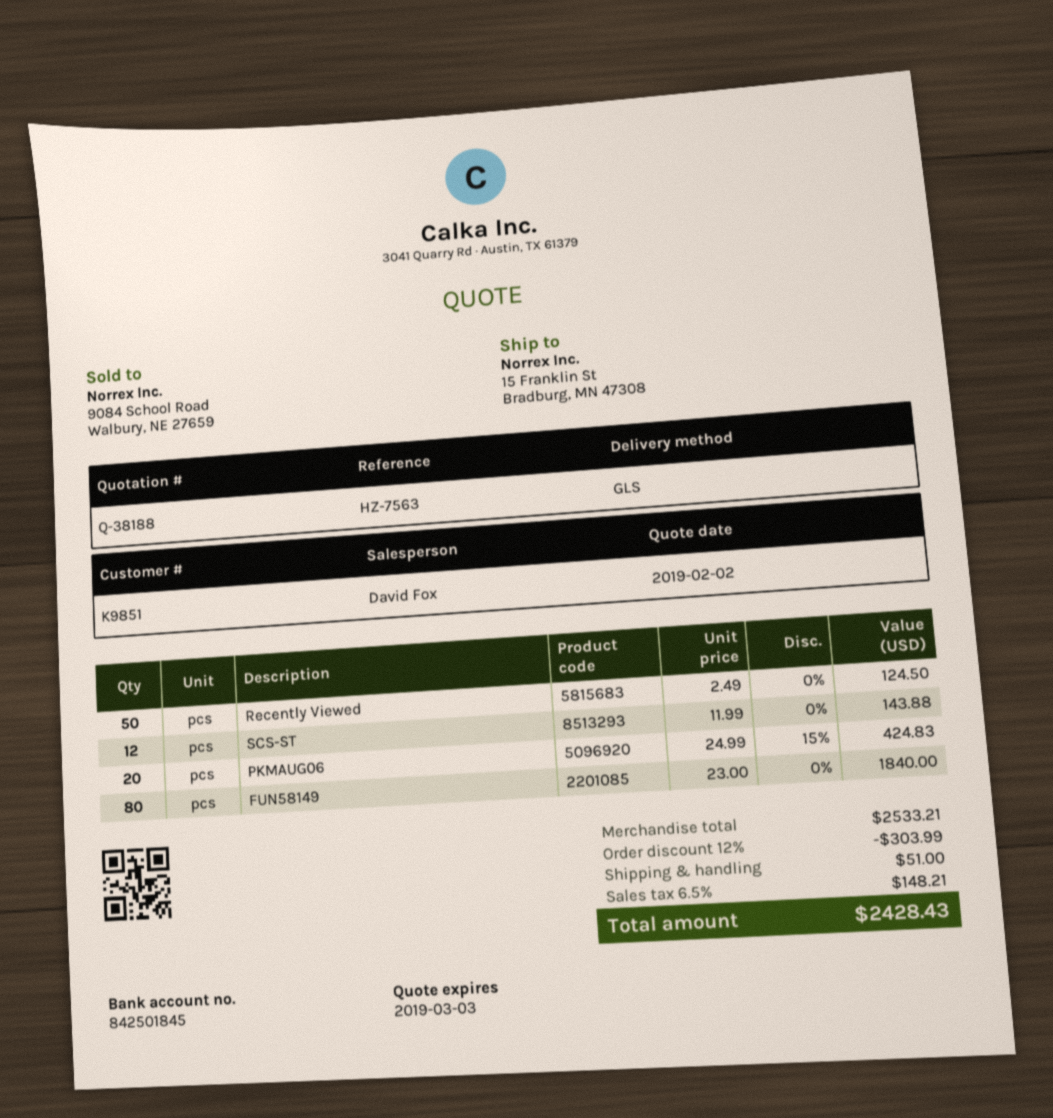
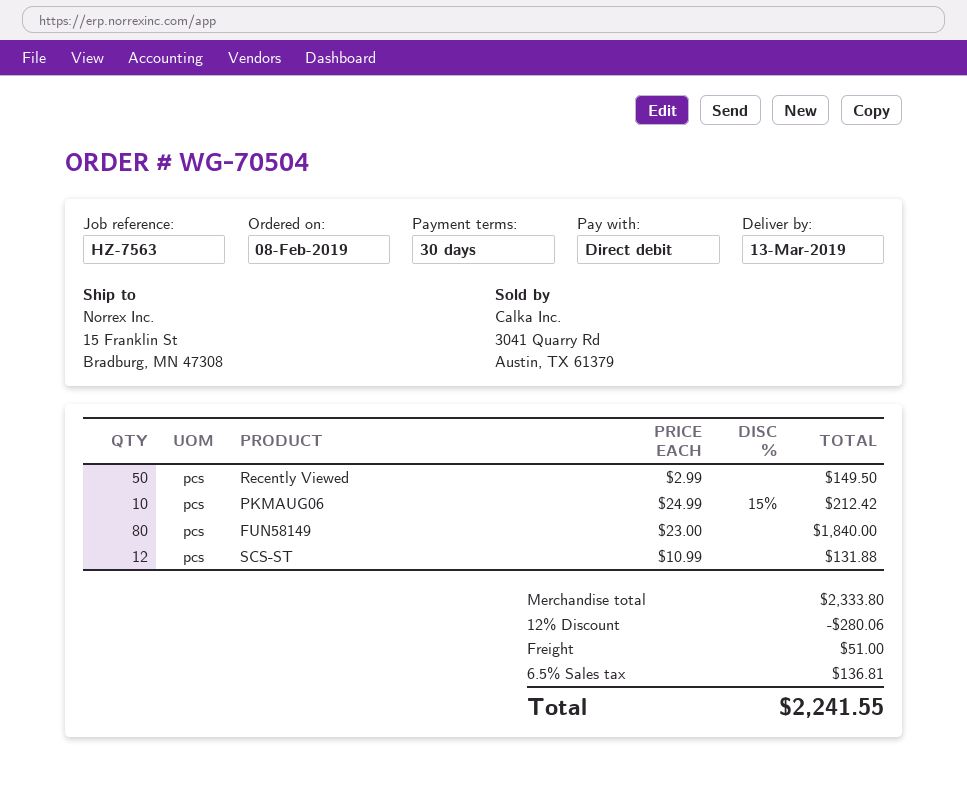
Recently Viewed: 50 x 2.49 = 124.50 -> 50 x 2.99 = 149.50
SCS-ST: 12 x 11.99 = 143.88 -> 12 x 10.99 = 131.88
PKMAUG06: 20 x 24.99 - 15% = 424.83 -> 10 x 24.99 - 15% = 212.42
subtotal: 2533.21 -> 2333.80
discount: 12% = 303.99 -> 12% = 280.06
tax: 6.5% = 148.21 -> 6.5% = 136.81
total: 2428.43 -> 2241.55

